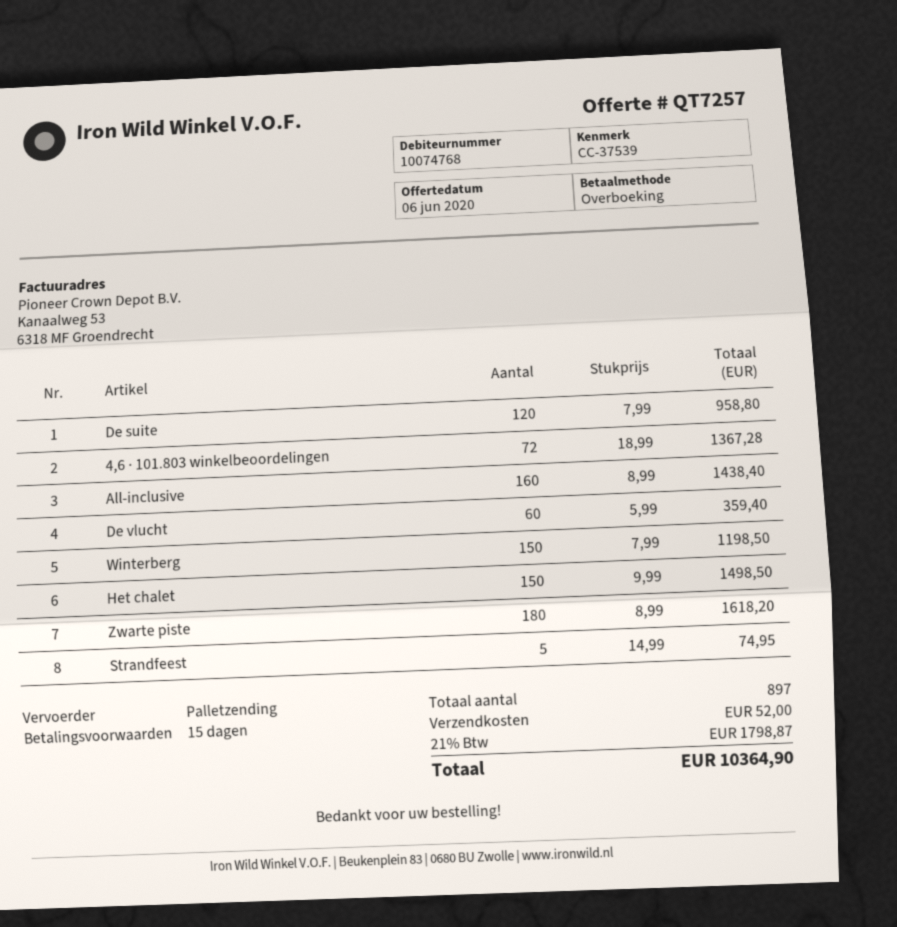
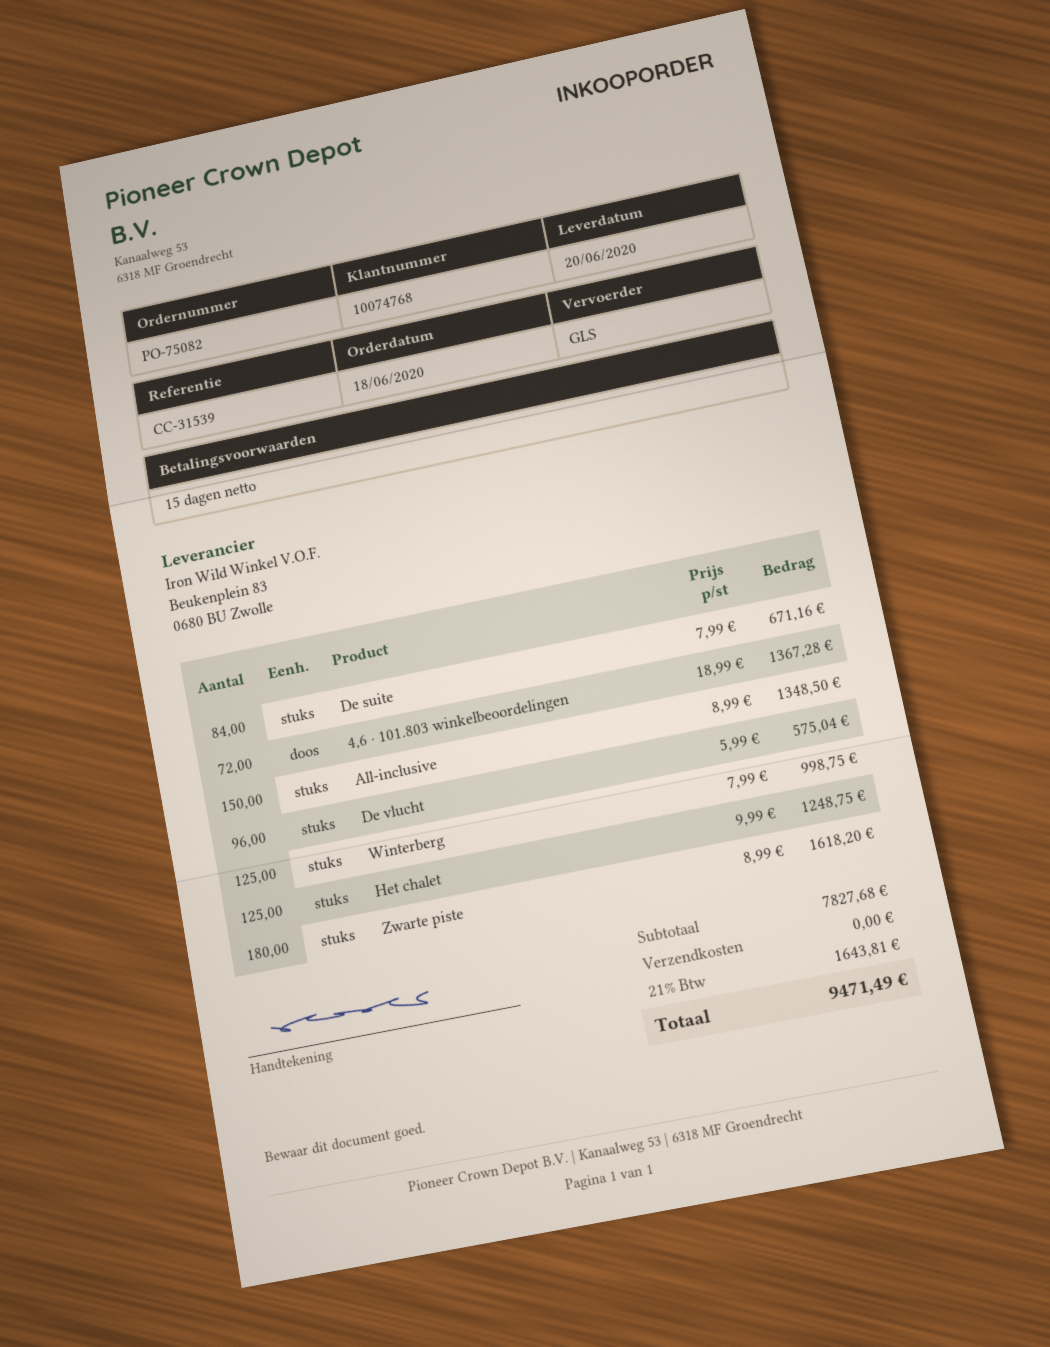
reference: CC-37539 -> CC-31539
shipping method: pallet freight -> GLS
De suite: 120 x 7.99 = 958.80 -> 84 x 7.99 = 671.16
All-inclusive: 160 x 8.99 = 1438.40 -> 150 x 8.99 = 1348.50
De vlucht: 60 x 5.99 = 359.40 -> 96 x 5.99 = 575.04
Winterberg: 150 x 7.99 = 1198.50 -> 125 x 7.99 = 998.75
Het chalet: 150 x 9.99 = 1498.50 -> 125 x 9.99 = 1248.75
Strandfeest: 5 x 14.99 = 74.95 -> none
shipping: 52.00 -> 0.00
tax: 21% = 1798.87 -> 21% = 1643.81
total: 10364.90 -> 9471.49

